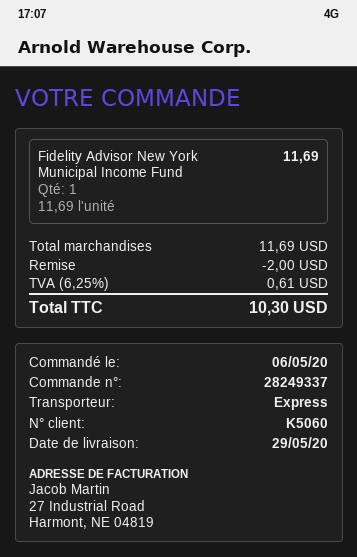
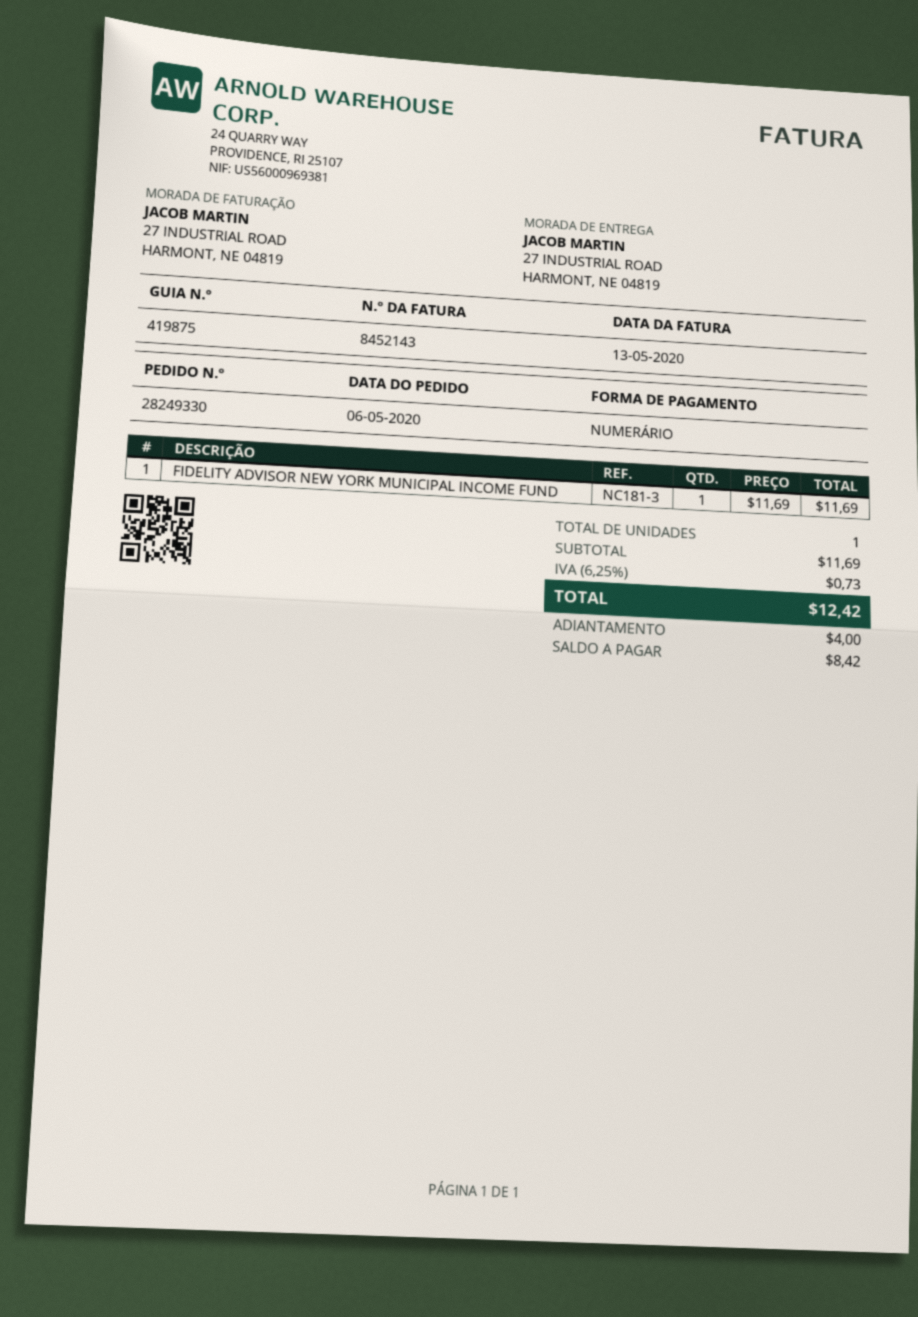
order number: 28249337 -> 28249330
discount: 2.00 -> none
tax: 6.25% = 0.61 -> 6.25% = 0.73
total: 10.30 -> 12.42

